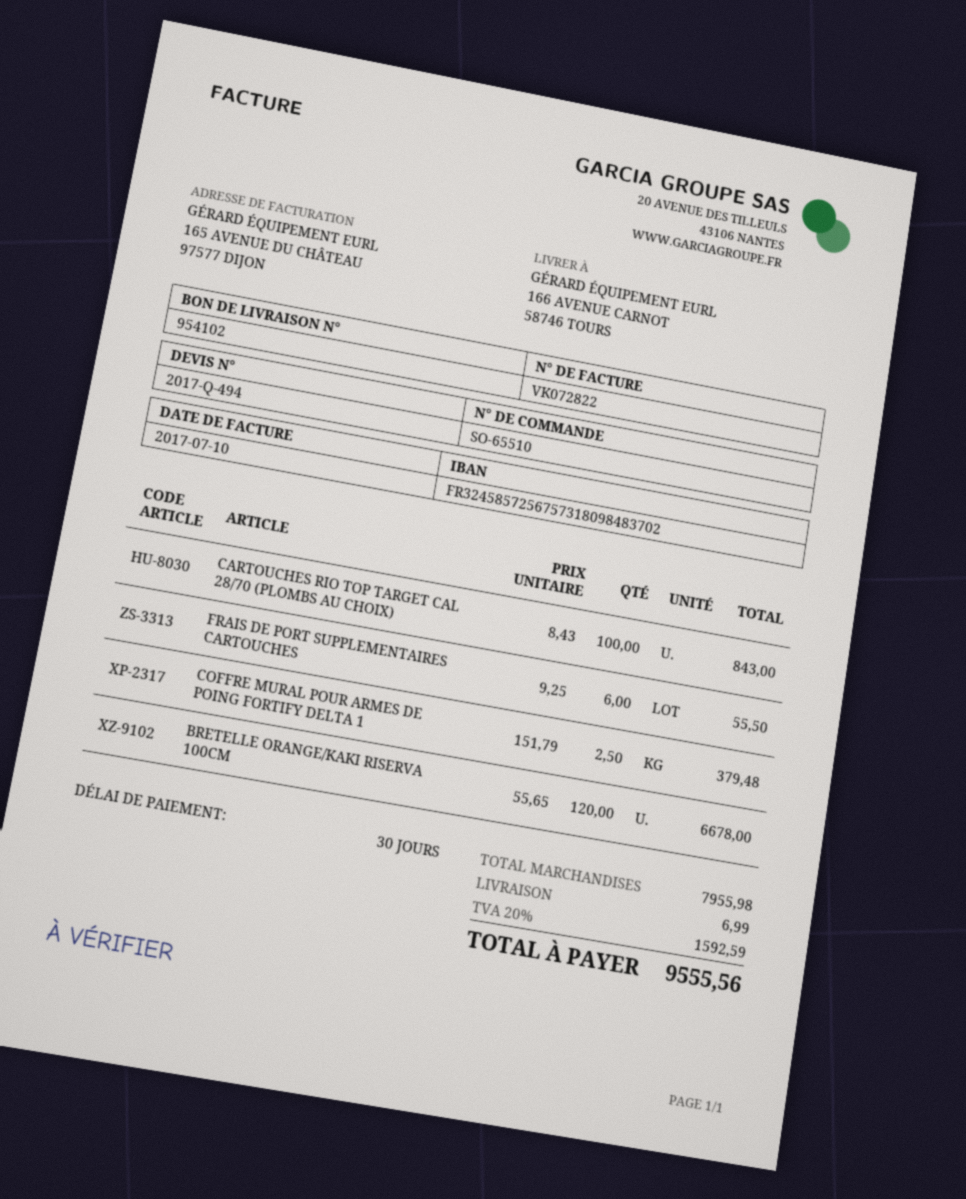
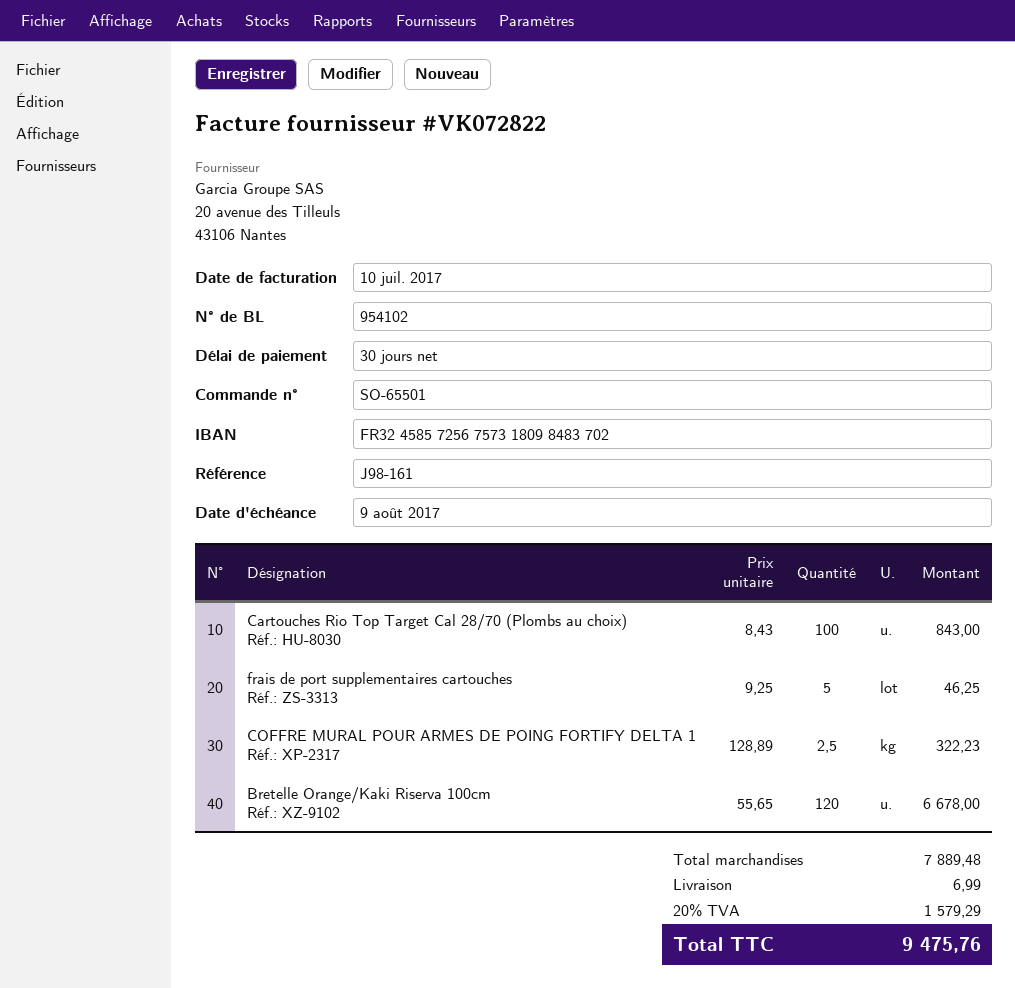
order number: SO-65510 -> SO-65501
FRAIS DE PORT SUPPLEMENTAIRES CARTOUCHES: 6 x 9.25 = 55.50 -> 5 x 9.25 = 46.25
COFFRE MURAL POUR ARMES DE POING FORTIFY DELTA 1: 2.5 x 151.79 = 379.48 -> 2.5 x 128.89 = 322.23
subtotal: 7955.98 -> 7889.48
tax: 20% = 1592.59 -> 20% = 1579.29
total: 9555.56 -> 9475.76

